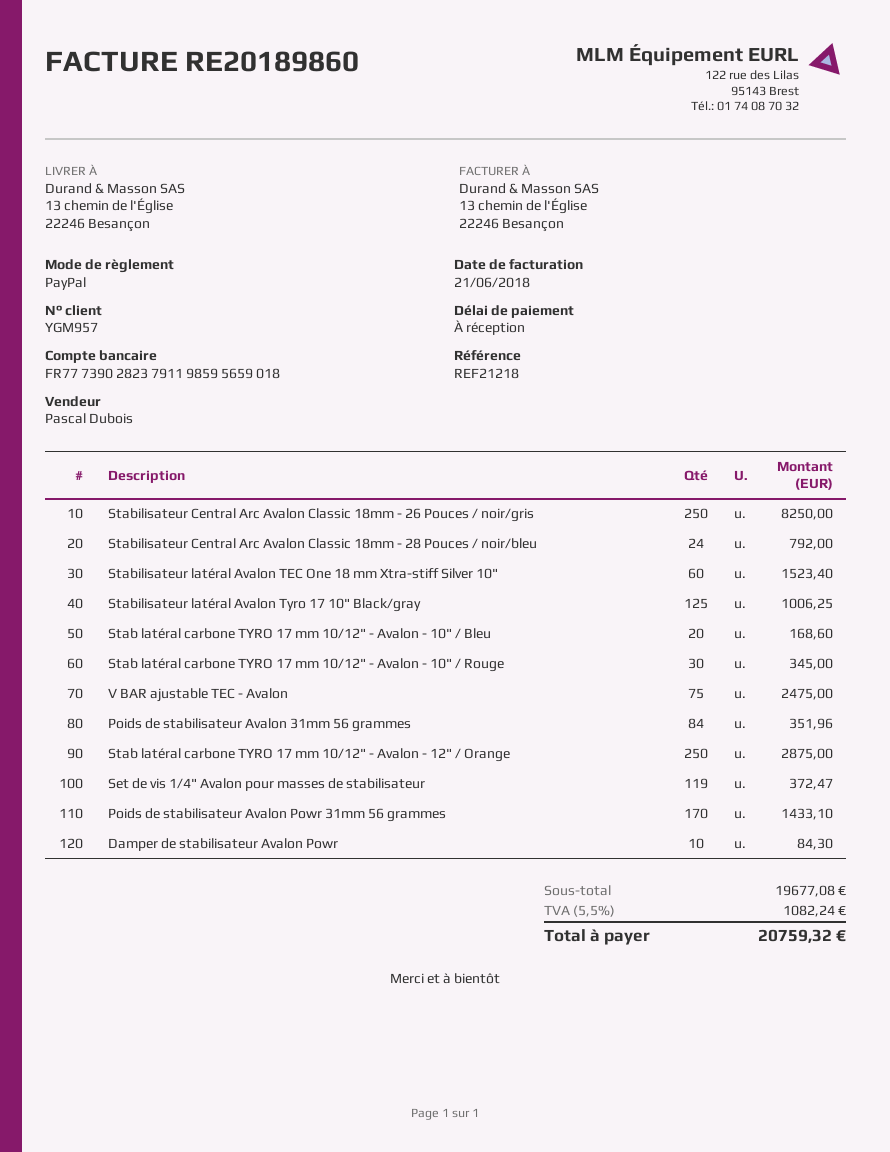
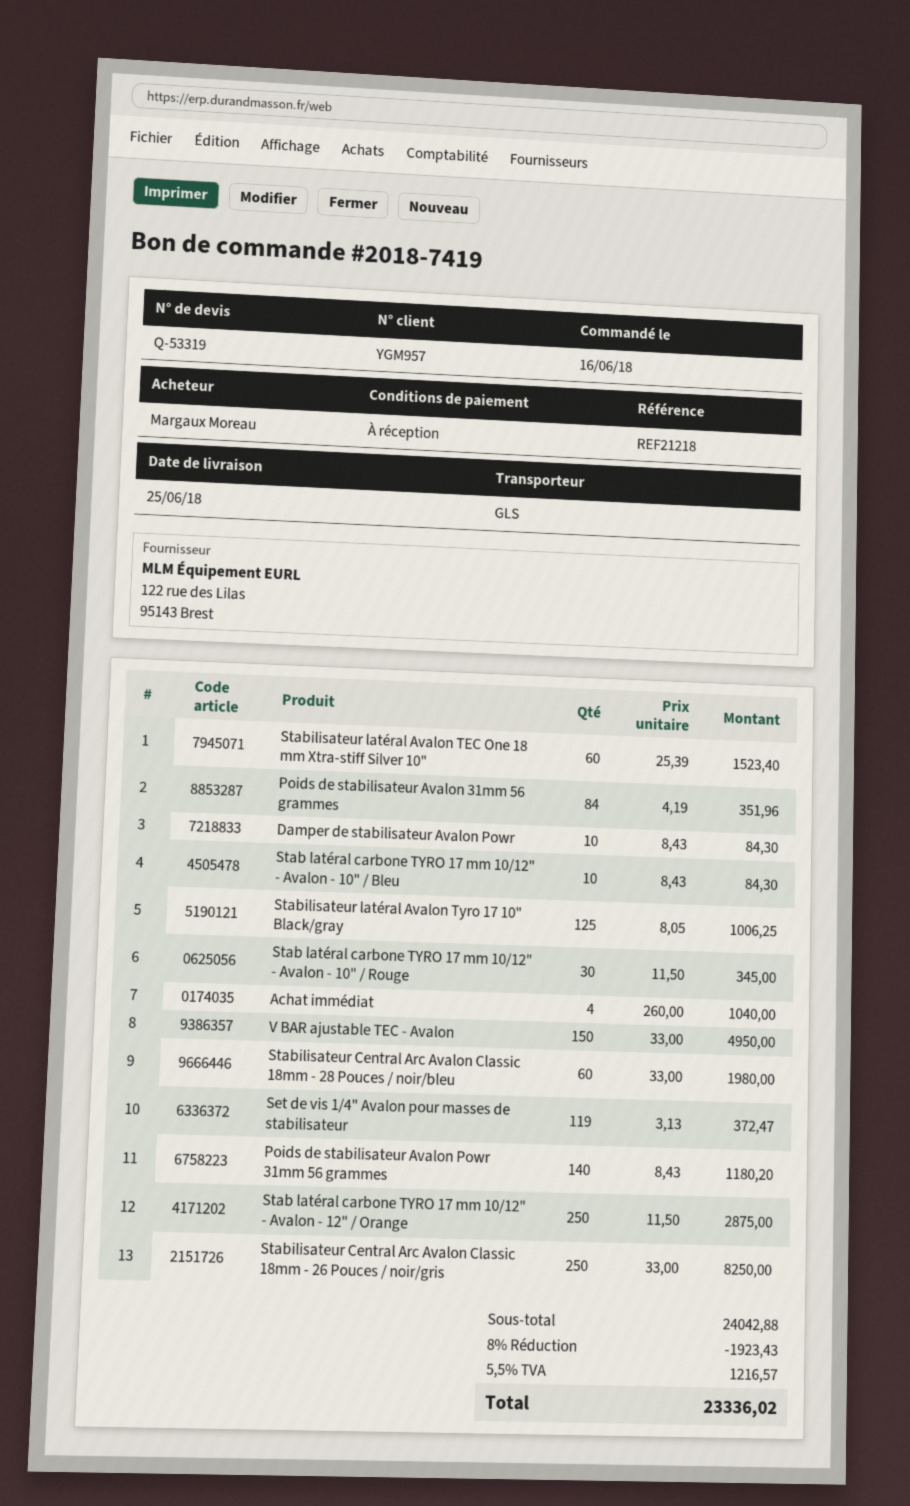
Stabilisateur Central Arc Avalon Classic 18mm - 28 Pouces / noir/bleu: 24 for 792.00 -> 60 for 1980.00
Stab latéral carbone TYRO 17 mm 10/12" - Avalon - 10" / Bleu: 20 for 168.60 -> 10 for 84.30
V BAR ajustable TEC - Avalon: 75 for 2475.00 -> 150 for 4950.00
Poids de stabilisateur Avalon Powr 31mm 56 grammes: 170 for 1433.10 -> 140 for 1180.20
Achat immédiat: none -> 4 for 1040.00
subtotal: 19677.08 -> 24042.88
discount: none -> 8% = 1923.43
tax: 5.5% = 1082.24 -> 5.5% = 1216.57
total: 20759.32 -> 23336.02

